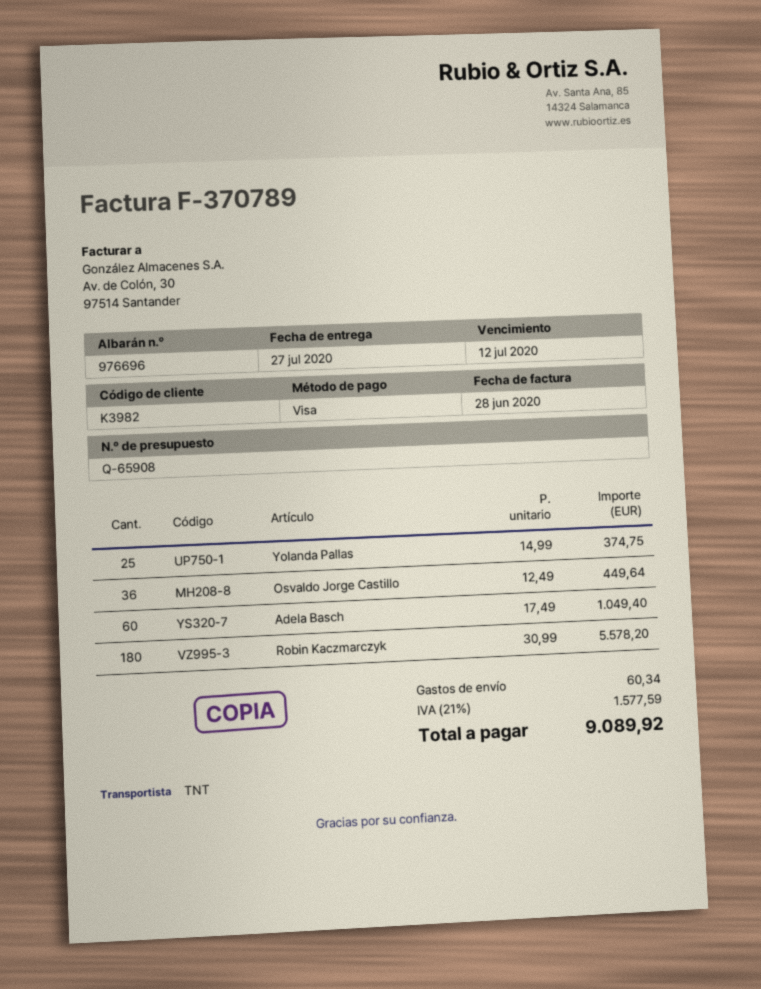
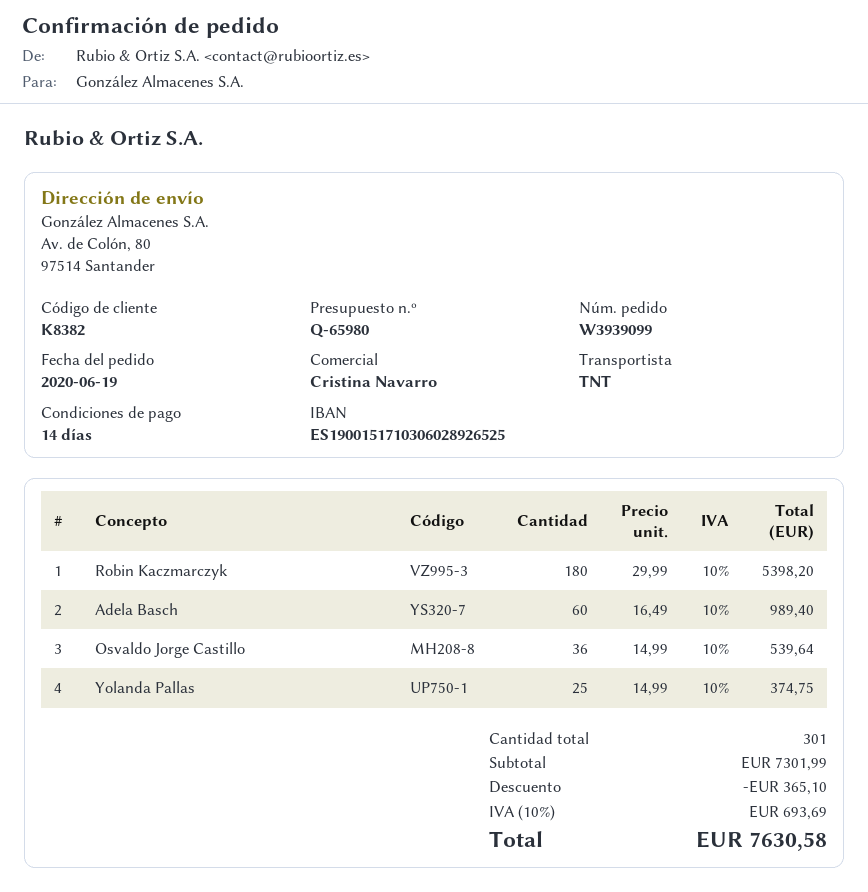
quote number: Q-65908 -> Q-65980
customer number: K3982 -> K8382
Osvaldo Jorge Castillo: 36 x 12.49 = 449.64 -> 36 x 14.99 = 539.64
Adela Basch: 60 x 17.49 = 1049.40 -> 60 x 16.49 = 989.40
Robin Kaczmarczyk: 180 x 30.99 = 5578.20 -> 180 x 29.99 = 5398.20
discount: none -> 365.10
shipping: 60.34 -> none
tax: 21% = 1577.59 -> 10% = 693.69
total: 9089.92 -> 7630.58

